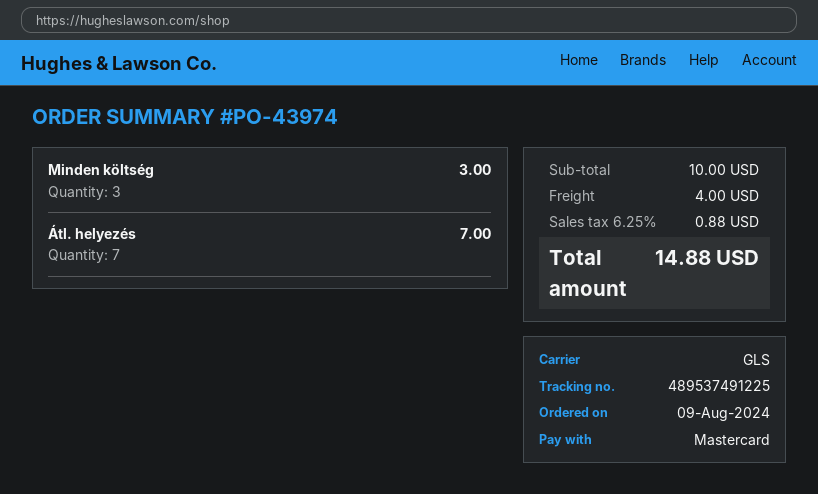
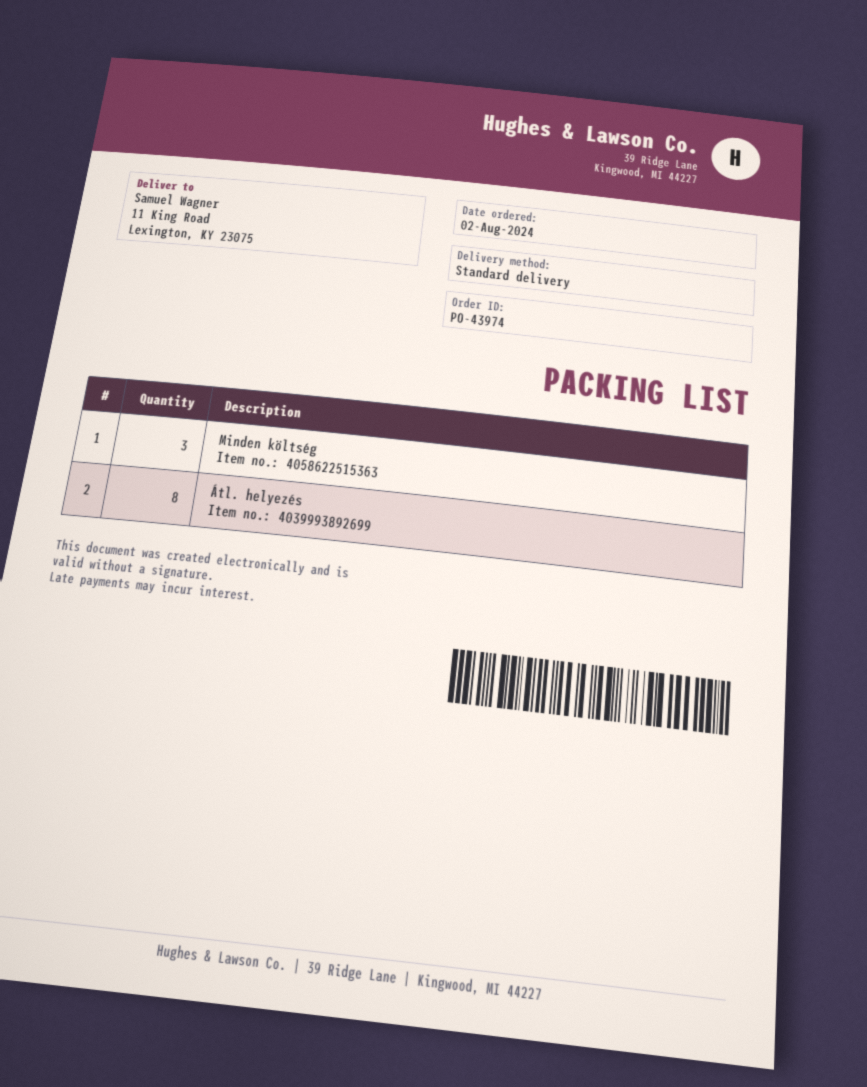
order date: 2024-08-09 -> 2024-08-02
shipping method: GLS -> standard
Átl. helyezés: 7 -> 8

